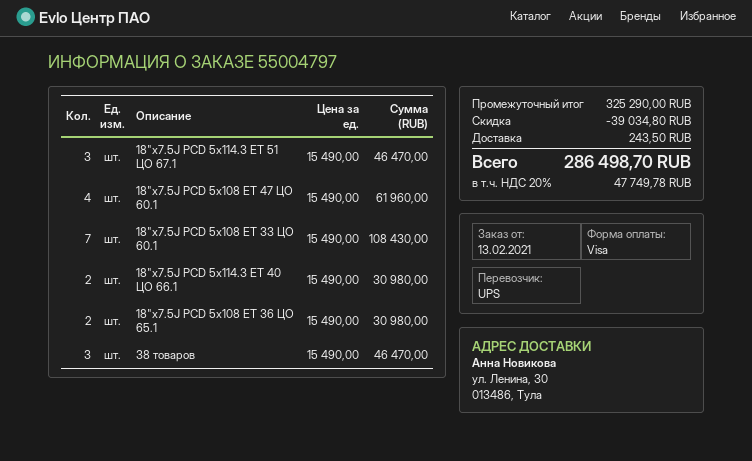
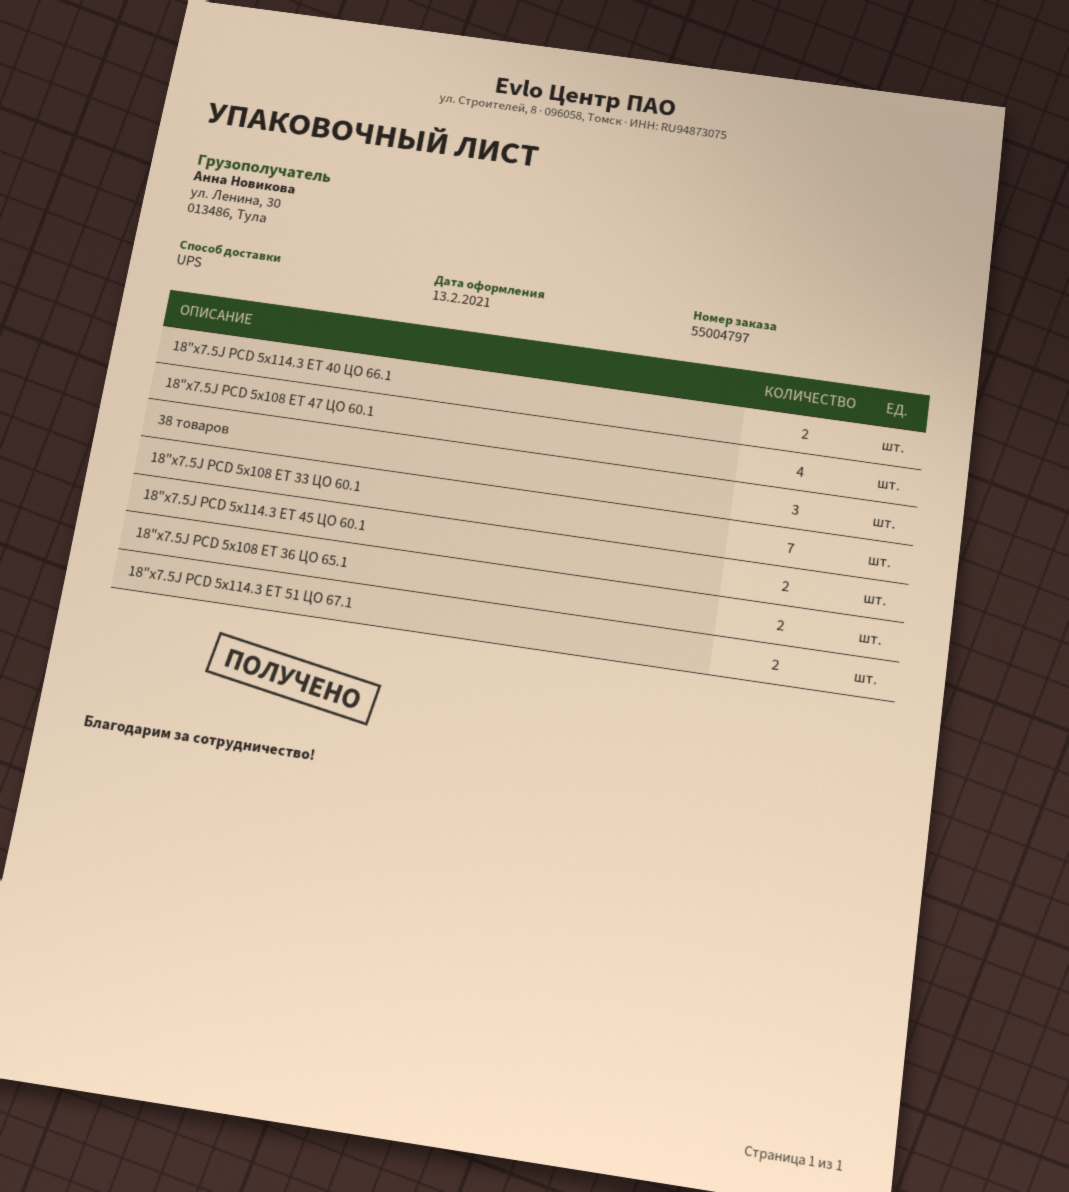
18"x7.5J PCD 5x114.3 ЕТ 51 ЦО 67.1: 3 -> 2
18"x7.5J PCD 5x114.3 ЕТ 45 ЦО 60.1: none -> 2

